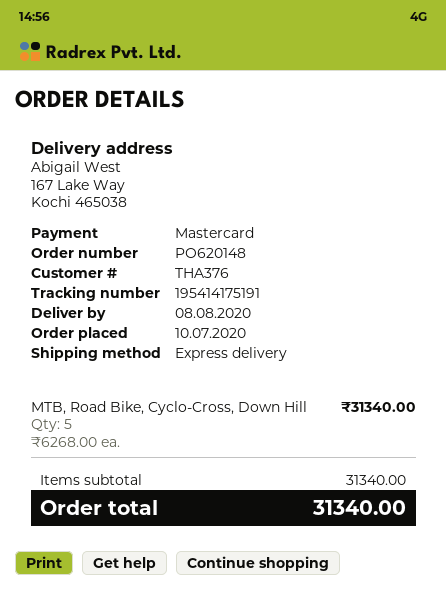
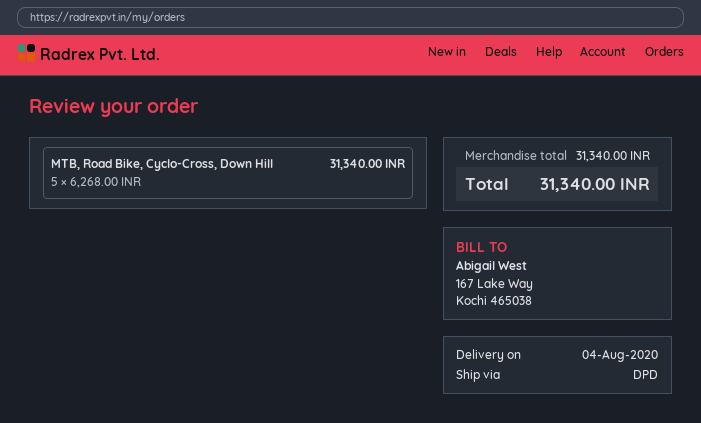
delivery date: 2020-08-08 -> 2020-08-04
shipping method: express -> DPD

